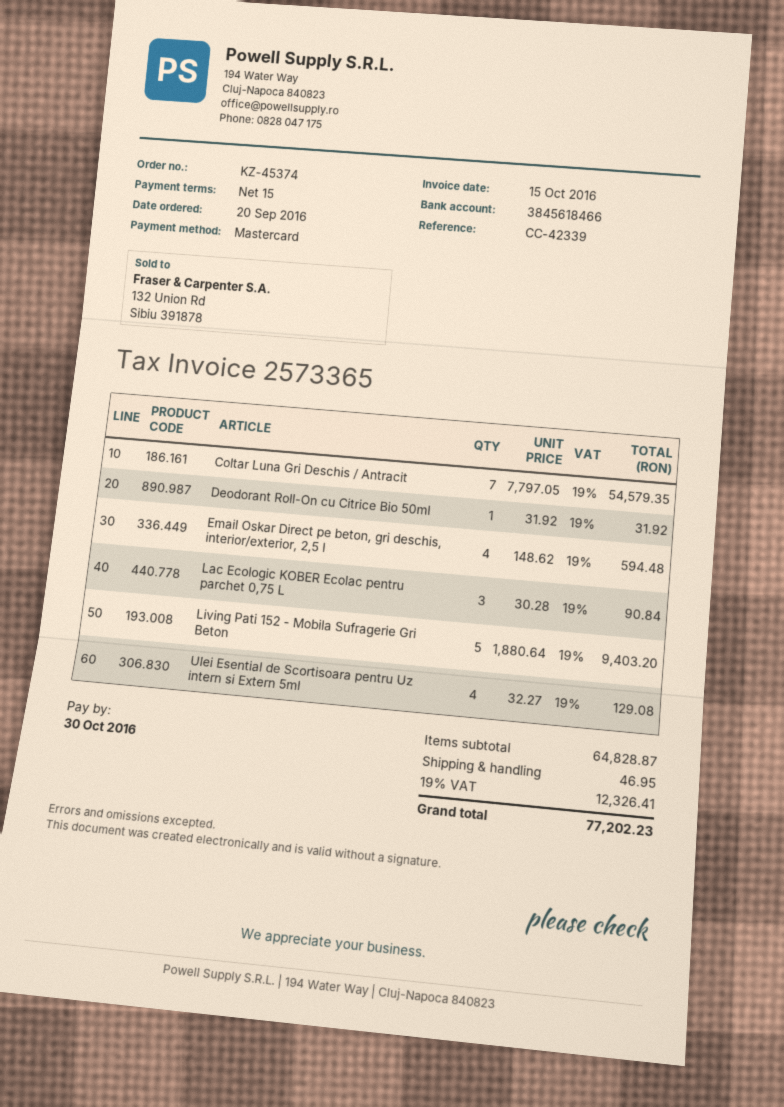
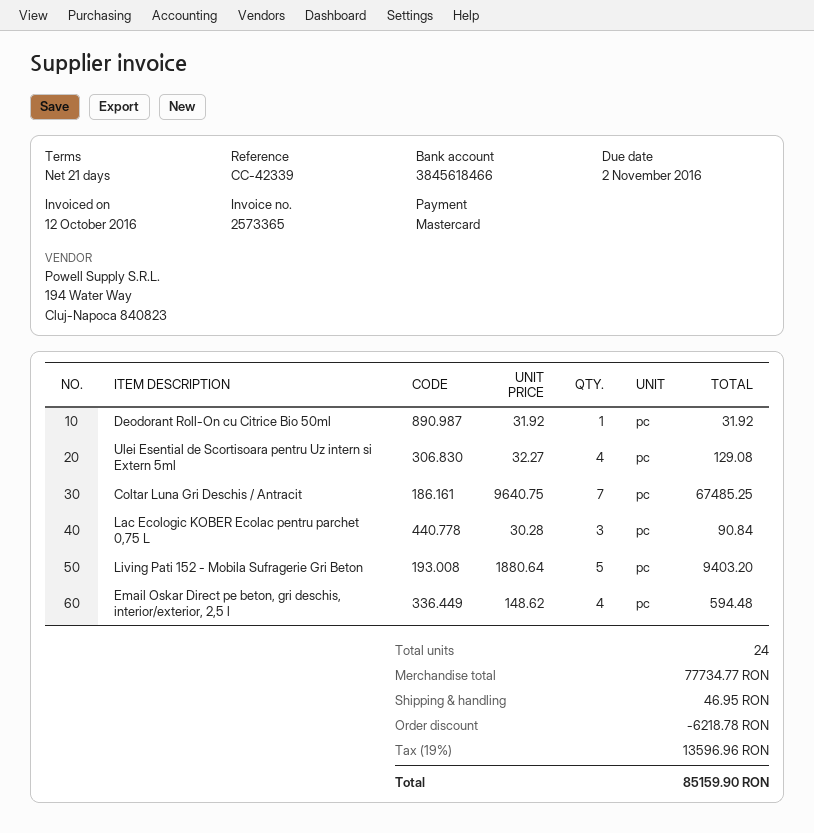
invoice date: 2016-10-15 -> 2016-10-12
payment terms: 15 days -> 21 days
due date: 2016-10-30 -> 2016-11-02
Coltar Luna Gri Deschis / Antracit: 7 x 7797.05 = 54579.35 -> 7 x 9640.75 = 67485.25
subtotal: 64828.87 -> 77734.77
discount: none -> 6218.78
tax: 19% = 12326.41 -> 19% = 13596.96
total: 77202.23 -> 85159.90

